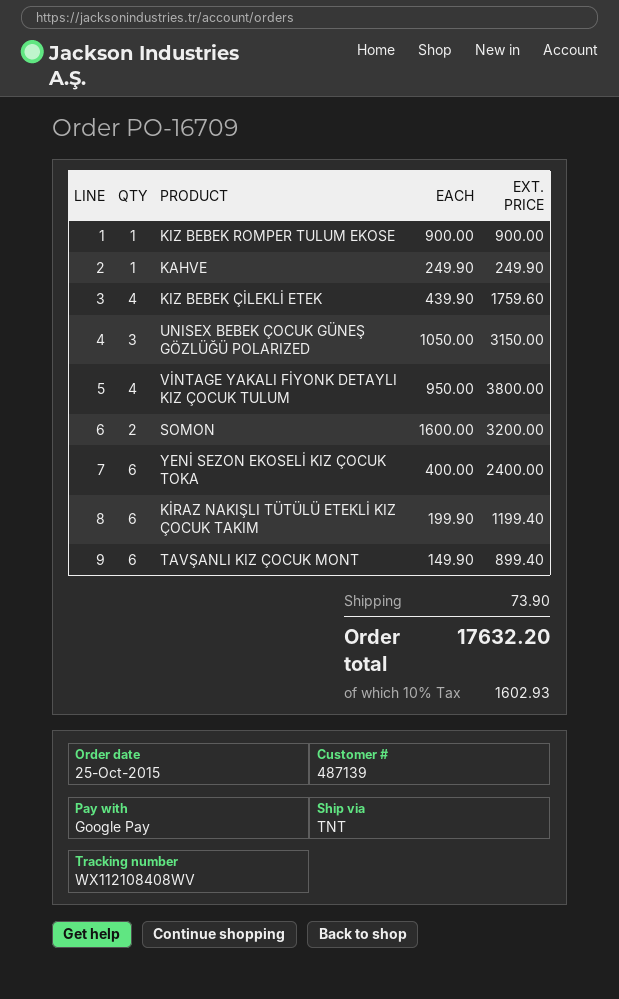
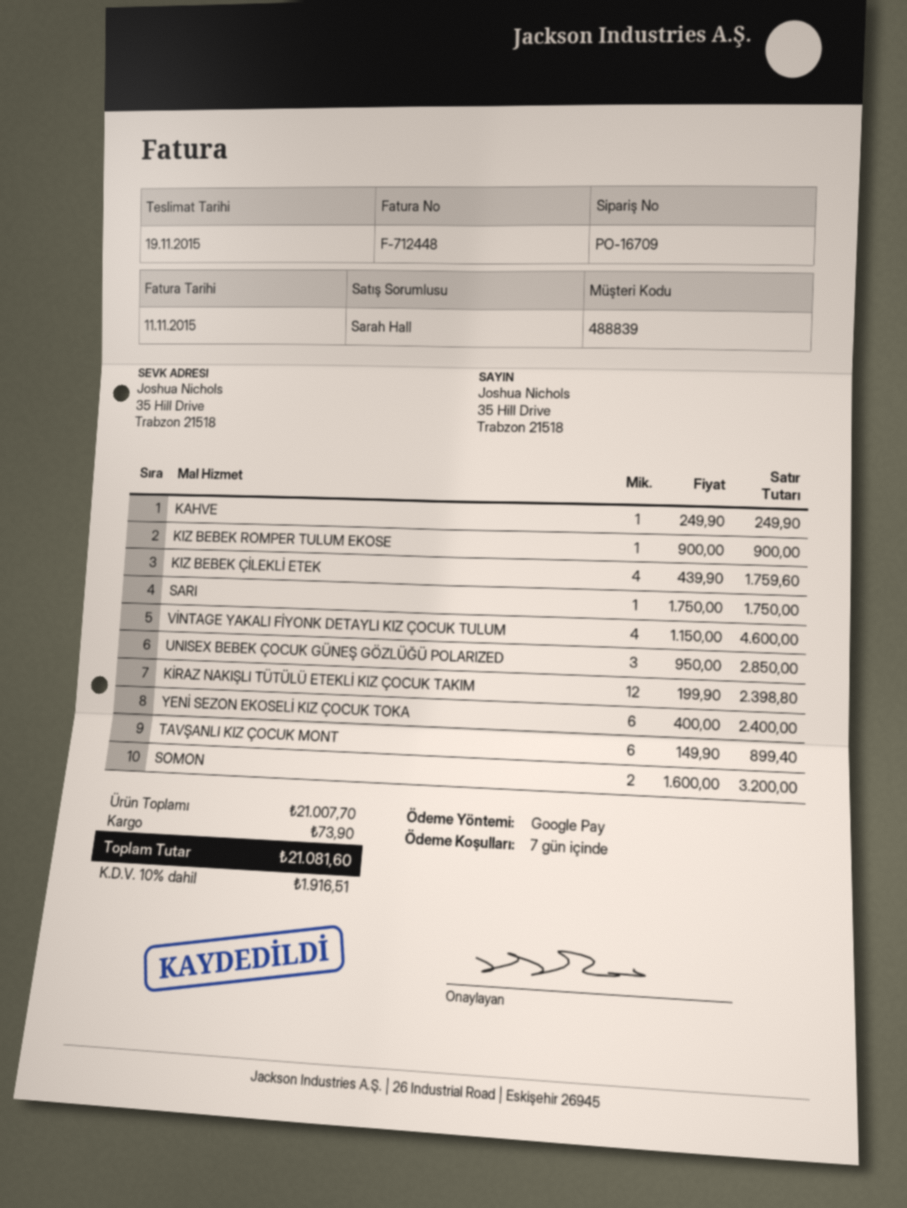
customer number: 487139 -> 488839
UNISEX BEBEK ÇOCUK GÜNEŞ GÖZLÜĞÜ POLARIZED: 3 x 1050.00 = 3150.00 -> 3 x 950.00 = 2850.00
VİNTAGE YAKALI FİYONK DETAYLI KIZ ÇOCUK TULUM: 4 x 950.00 = 3800.00 -> 4 x 1150.00 = 4600.00
KİRAZ NAKIŞLI TÜTÜLÜ ETEKLİ KIZ ÇOCUK TAKIM: 6 x 199.90 = 1199.40 -> 12 x 199.90 = 2398.80
SARI: none -> 1 x 1750.00 = 1750.00
tax: 10% = 1602.93 -> 10% = 1916.51
total: 17632.20 -> 21081.60

